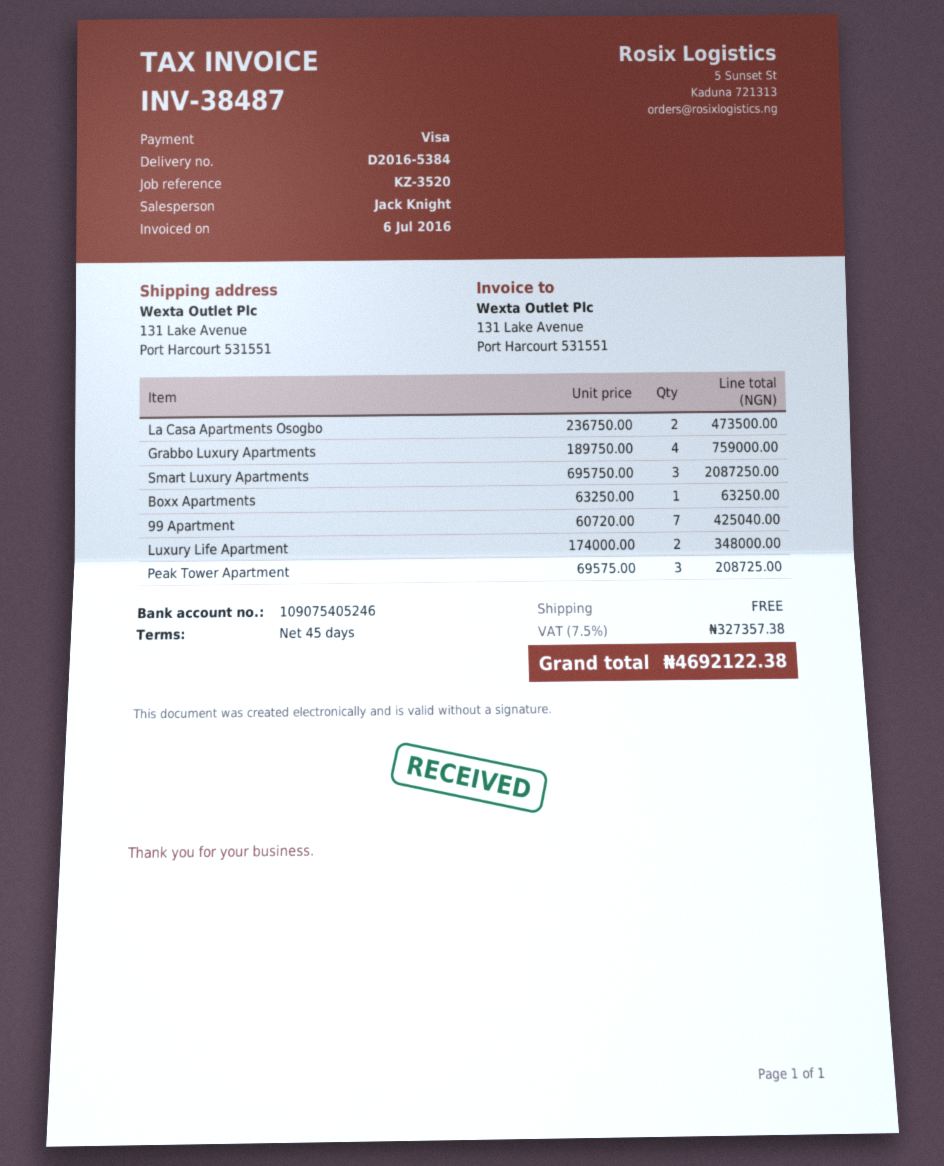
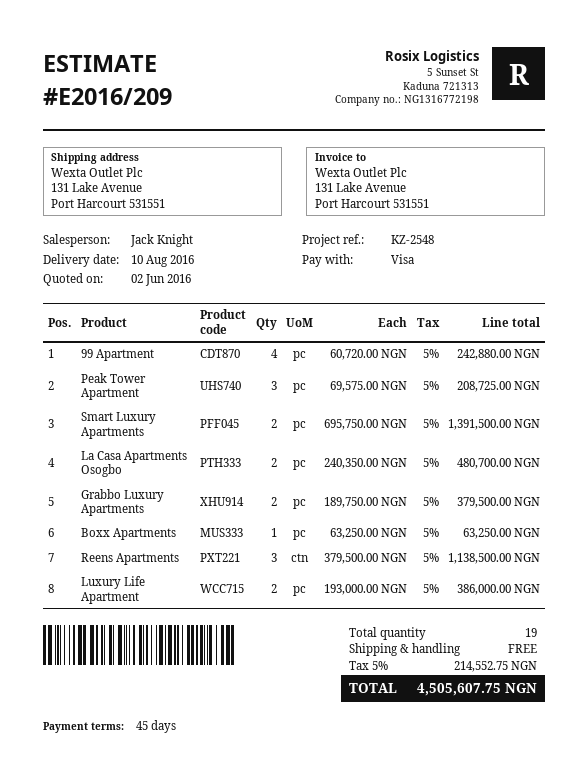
reference: KZ-3520 -> KZ-2548
La Casa Apartments Osogbo: 2 x 236750.00 = 473500.00 -> 2 x 240350.00 = 480700.00
Grabbo Luxury Apartments: 4 x 189750.00 = 759000.00 -> 2 x 189750.00 = 379500.00
Smart Luxury Apartments: 3 x 695750.00 = 2087250.00 -> 2 x 695750.00 = 1391500.00
99 Apartment: 7 x 60720.00 = 425040.00 -> 4 x 60720.00 = 242880.00
Luxury Life Apartment: 2 x 174000.00 = 348000.00 -> 2 x 193000.00 = 386000.00
Reens Apartments: none -> 3 x 379500.00 = 1138500.00
tax: 7.5% = 327357.38 -> 5% = 214552.75
total: 4692122.38 -> 4505607.75

